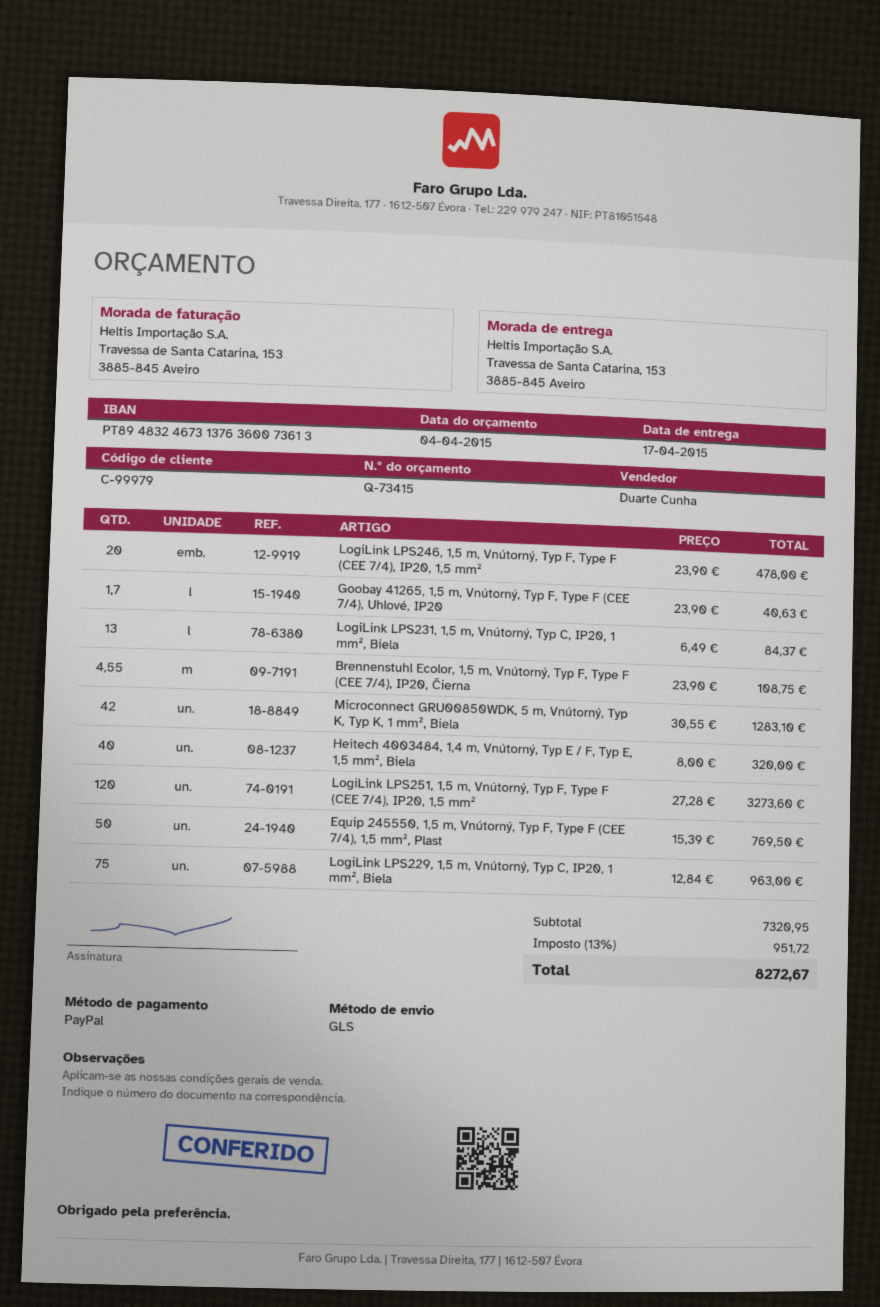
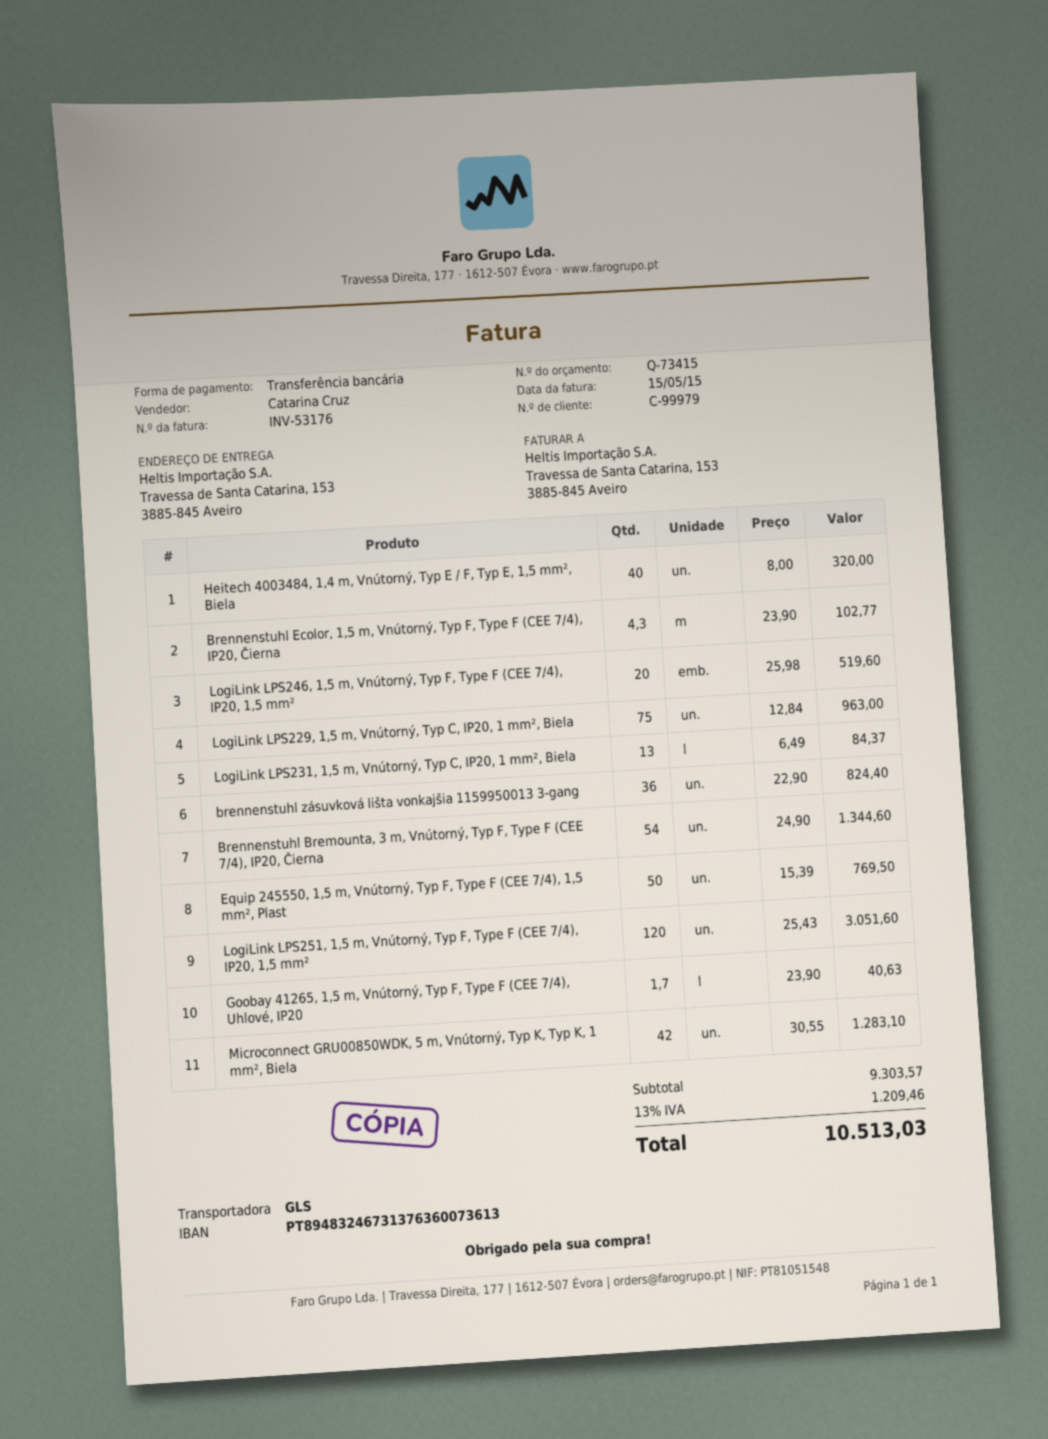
sales rep: Duarte Cunha -> Catarina Cruz
payment method: PayPal -> bank transfer
LogiLink LPS246, 1,5 m, Vnútorný, Typ F, Type F (CEE 7/4), IP20, 1,5 mm²: 20 x 23.90 = 478.00 -> 20 x 25.98 = 519.60
Brennenstuhl Ecolor, 1,5 m, Vnútorný, Typ F, Type F (CEE 7/4), IP20, Čierna: 4.55 x 23.90 = 108.75 -> 4.3 x 23.90 = 102.77
LogiLink LPS251, 1,5 m, Vnútorný, Typ F, Type F (CEE 7/4), IP20, 1,5 mm²: 120 x 27.28 = 3273.60 -> 120 x 25.43 = 3051.60
brennenstuhl zásuvková lišta vonkajšia 1159950013 3-gang: none -> 36 x 22.90 = 824.40
Brennenstuhl Bremounta, 3 m, Vnútorný, Typ F, Type F (CEE 7/4), IP20, Čierna: none -> 54 x 24.90 = 1344.60
subtotal: 7320.95 -> 9303.57
tax: 13% = 951.72 -> 13% = 1209.46
total: 8272.67 -> 10513.03

